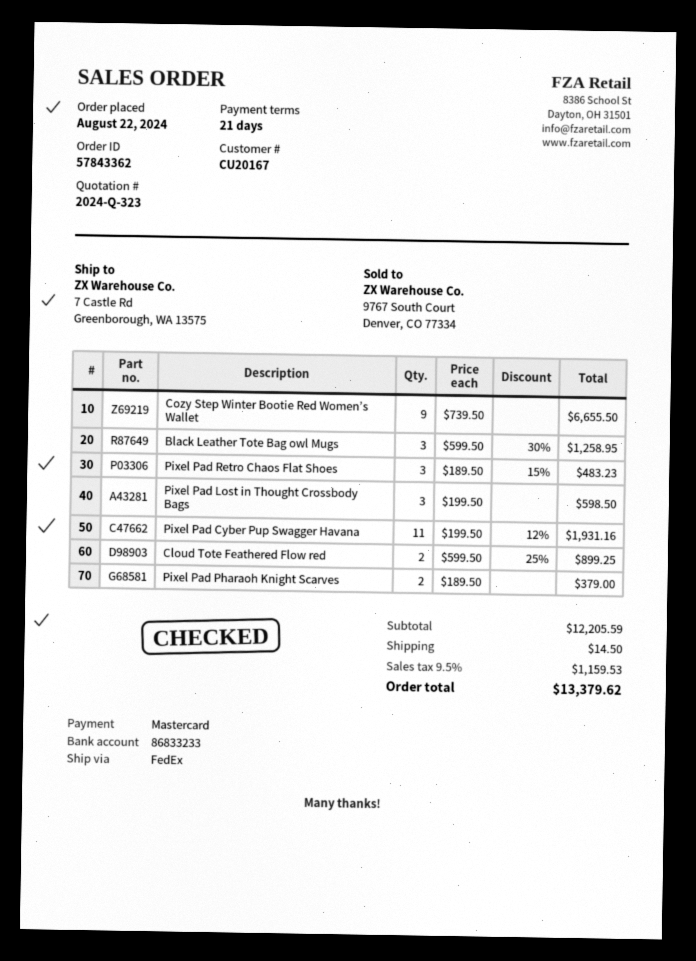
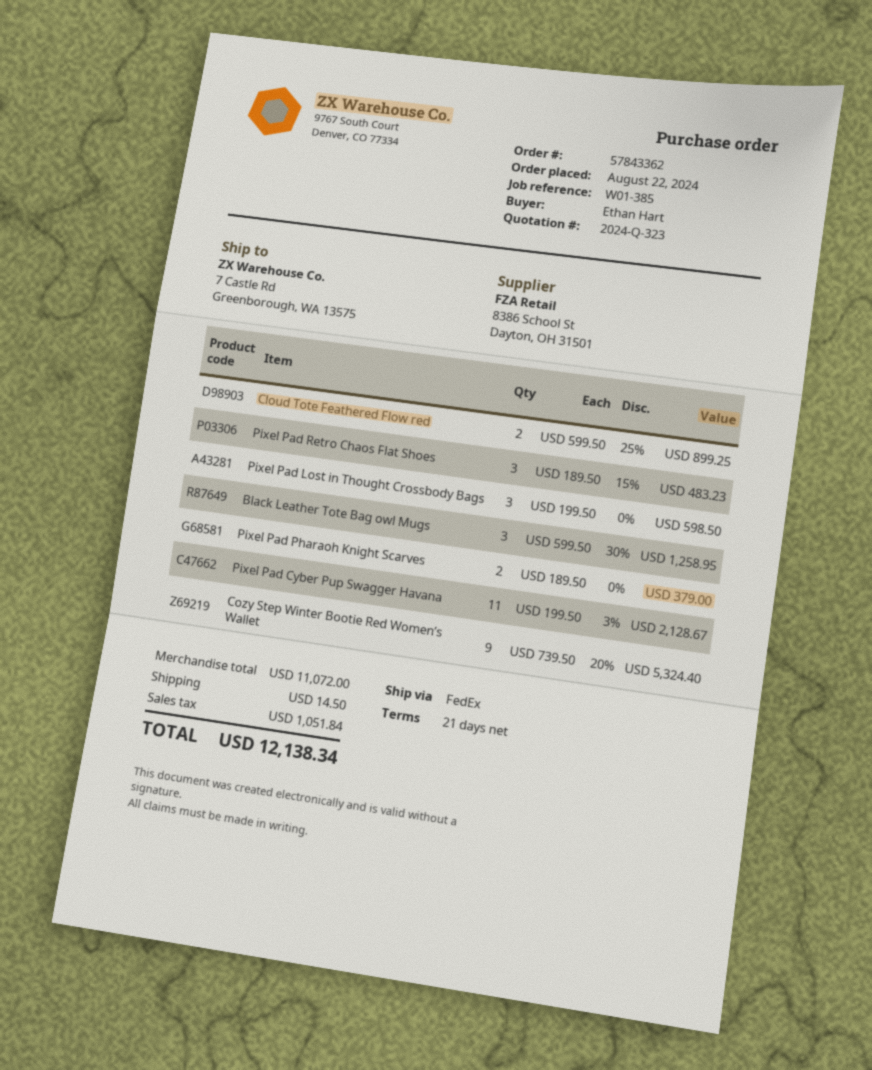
Cozy Step Winter Bootie Red Women’s Wallet: 9 x 739.50 = 6655.50 -> 9 x 739.50 - 20% = 5324.40
Pixel Pad Cyber Pup Swagger Havana: 11 x 199.50 - 12% = 1931.16 -> 11 x 199.50 - 3% = 2128.67
subtotal: 12205.59 -> 11072.00
tax: 1159.53 -> 1051.84
total: 13379.62 -> 12138.34

